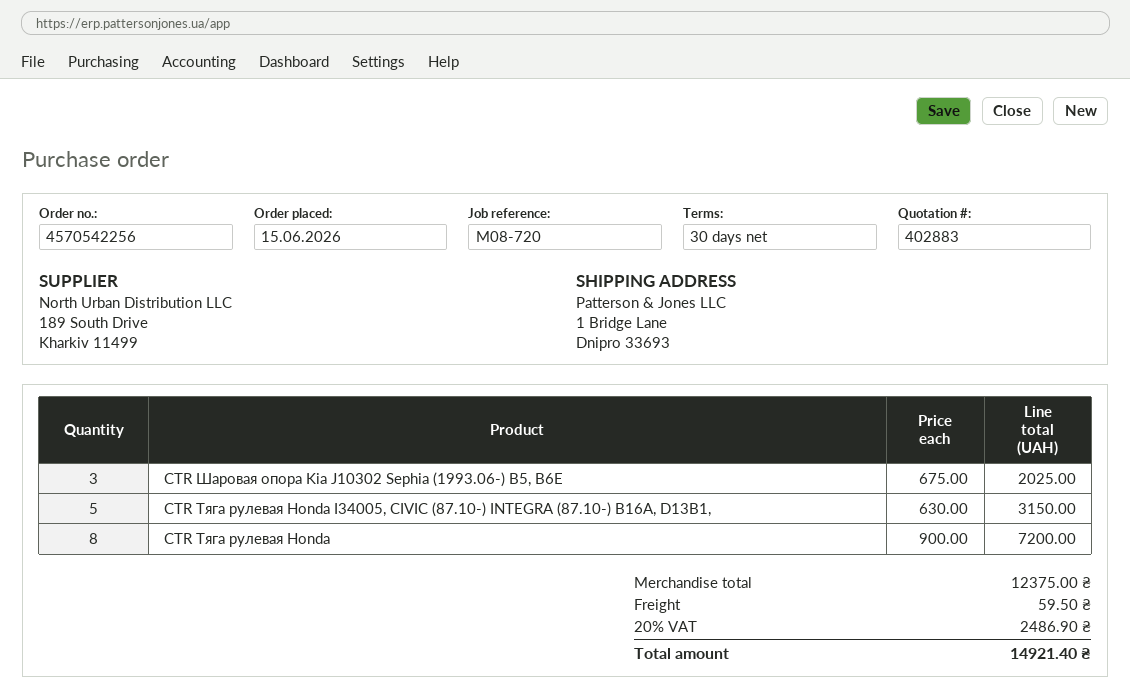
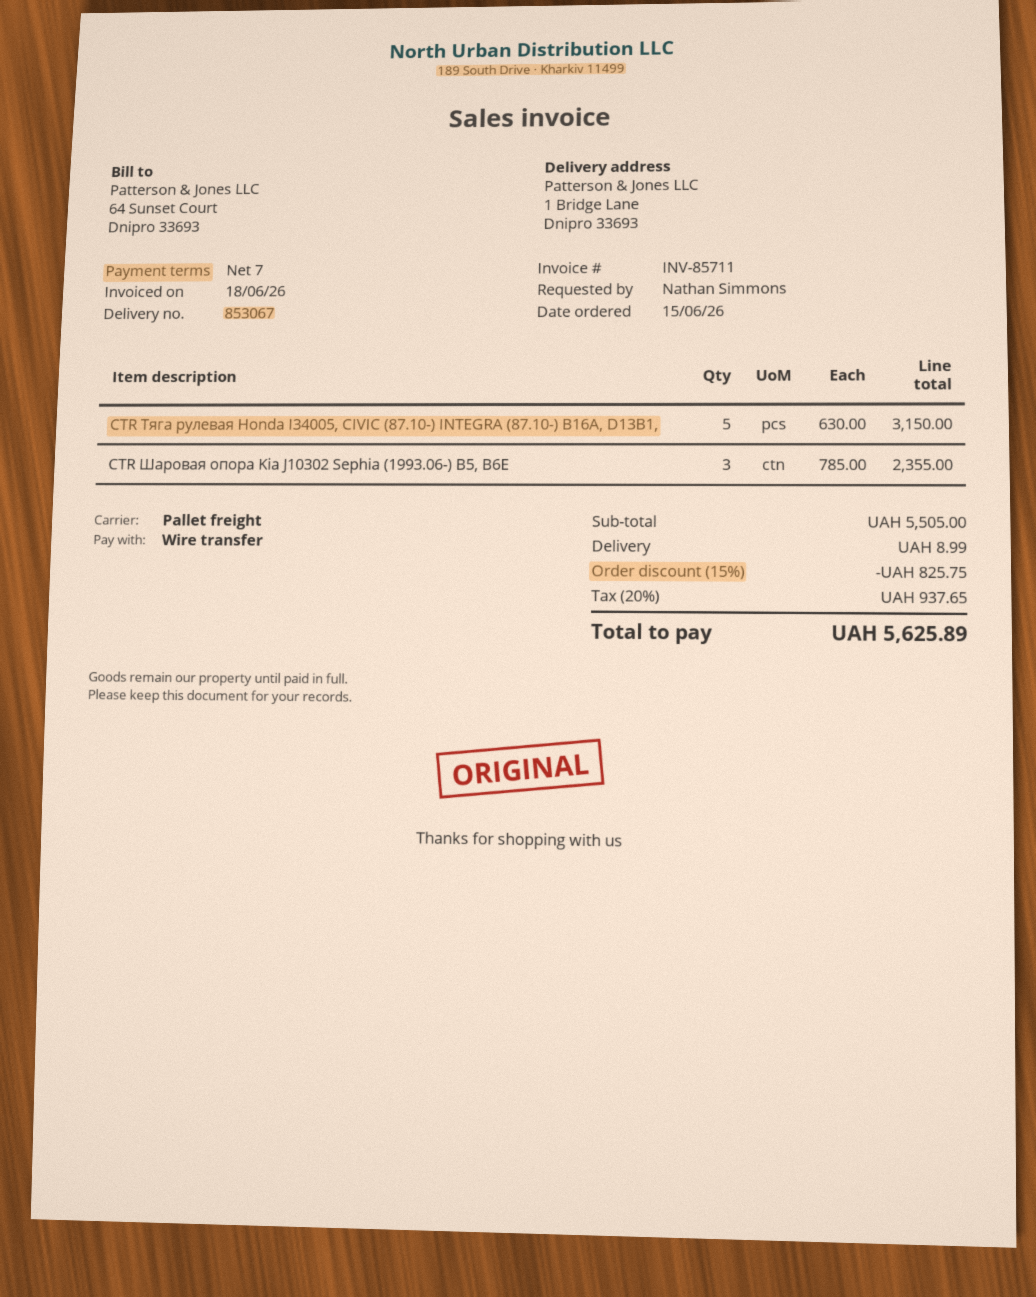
payment terms: 30 days -> 7 days
CTR Шаровая опора Kia J10302 Sephia (1993.06-) B5, B6E: 3 x 675.00 = 2025.00 -> 3 x 785.00 = 2355.00
CTR Тяга рулевая Honda: 8 x 900.00 = 7200.00 -> none
subtotal: 12375.00 -> 5505.00
discount: none -> 15% = 825.75
shipping: 59.50 -> 8.99
tax: 20% = 2486.90 -> 20% = 937.65
total: 14921.40 -> 5625.89

